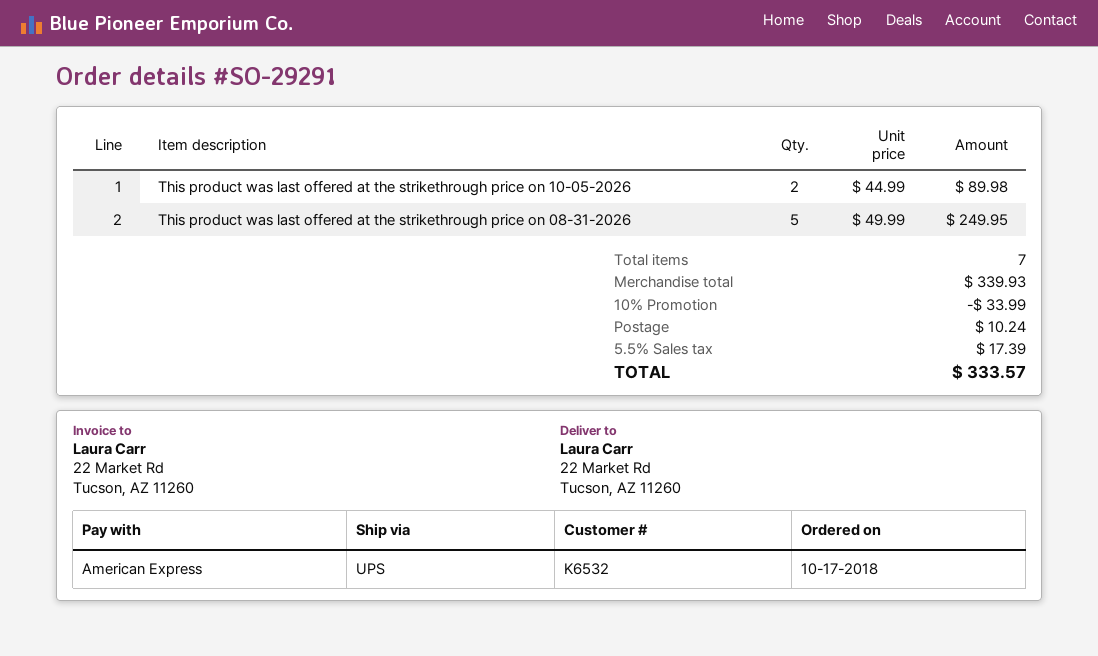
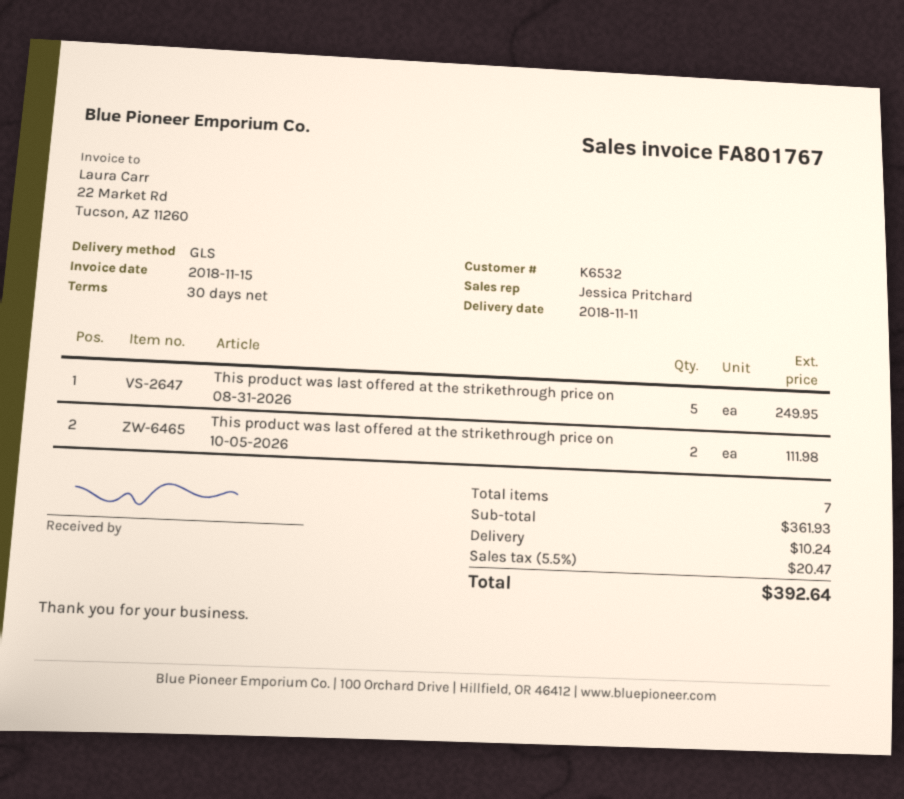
shipping method: UPS -> GLS
This product was last offered at the strikethrough price on 10-05-2026: 2 for 89.98 -> 2 for 111.98
subtotal: 339.93 -> 361.93
discount: 10% = 33.99 -> none
tax: 5.5% = 17.39 -> 5.5% = 20.47
total: 333.57 -> 392.64

